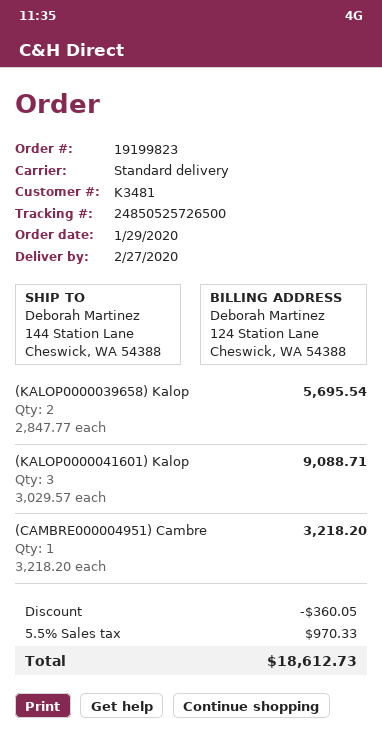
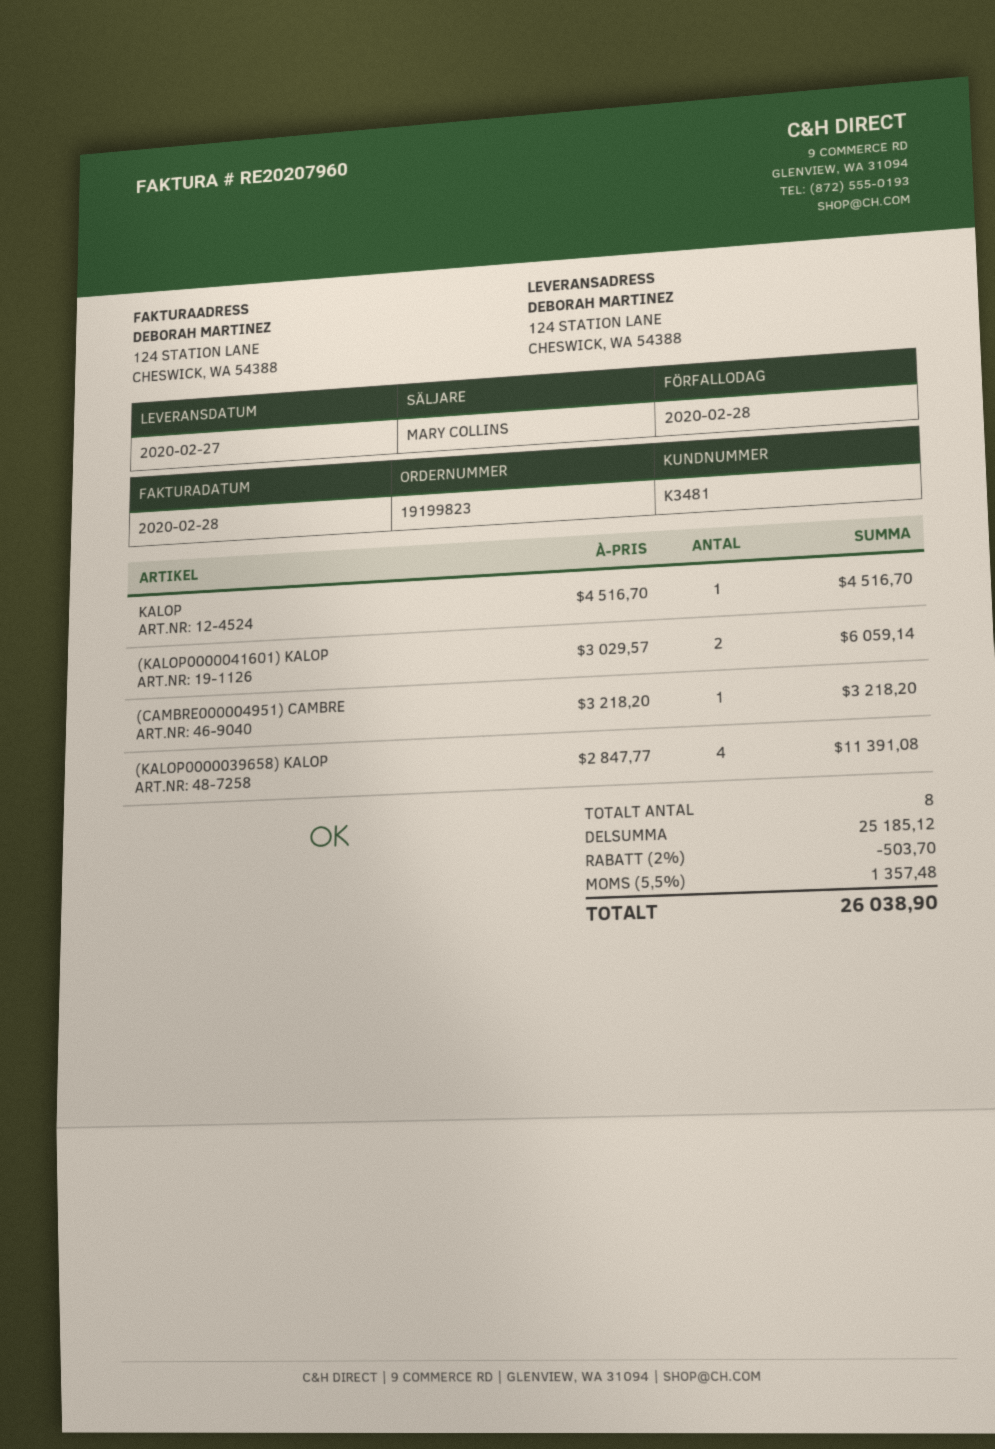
ship to: 144 Station Lane, Cheswick, WA 54388 -> 124 STATION LANE, CHESWICK, WA 54388
(KALOP0000039658) Kalop: 2 x 2847.77 = 5695.54 -> 4 x 2847.77 = 11391.08
(KALOP0000041601) Kalop: 3 x 3029.57 = 9088.71 -> 2 x 3029.57 = 6059.14
KALOP: none -> 1 x 4516.70 = 4516.70
discount: 360.05 -> 503.70
tax: 5.5% = 970.33 -> 5.5% = 1357.48
total: 18612.73 -> 26038.90

